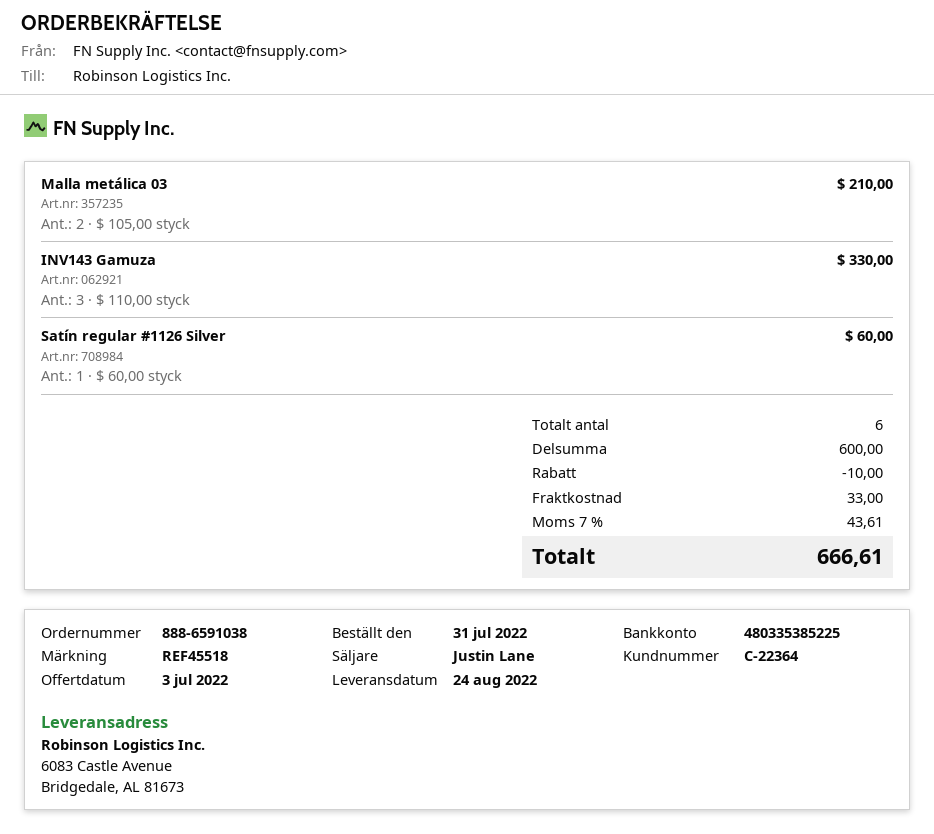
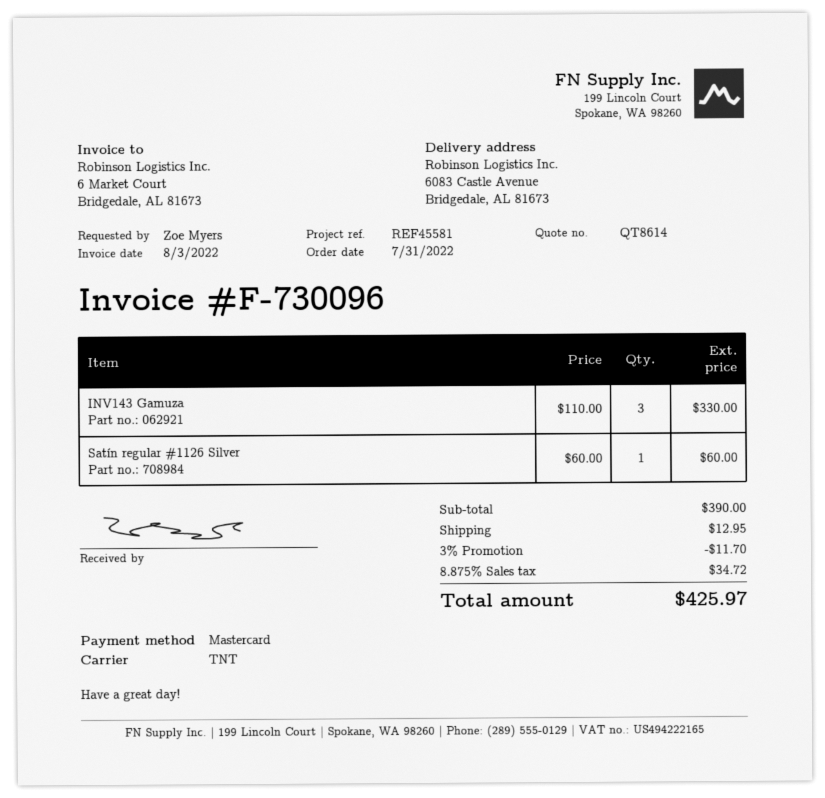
reference: REF45518 -> REF45581
Malla metálica 03: 2 x 105.00 = 210.00 -> none
subtotal: 600.00 -> 390.00
discount: 10.00 -> 11.70
shipping: 33.00 -> 12.95
tax: 7% = 43.61 -> 8.875% = 34.72
total: 666.61 -> 425.97

